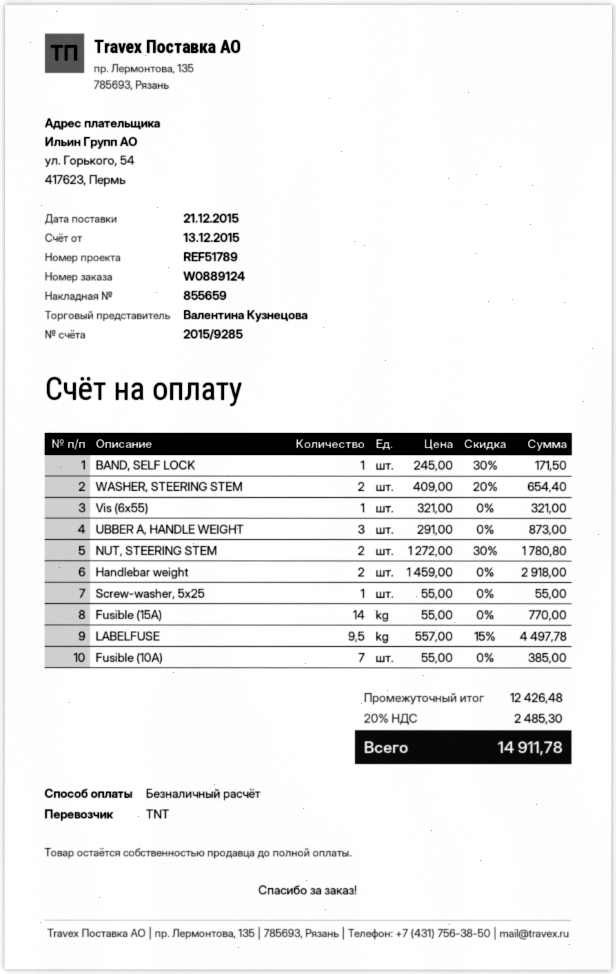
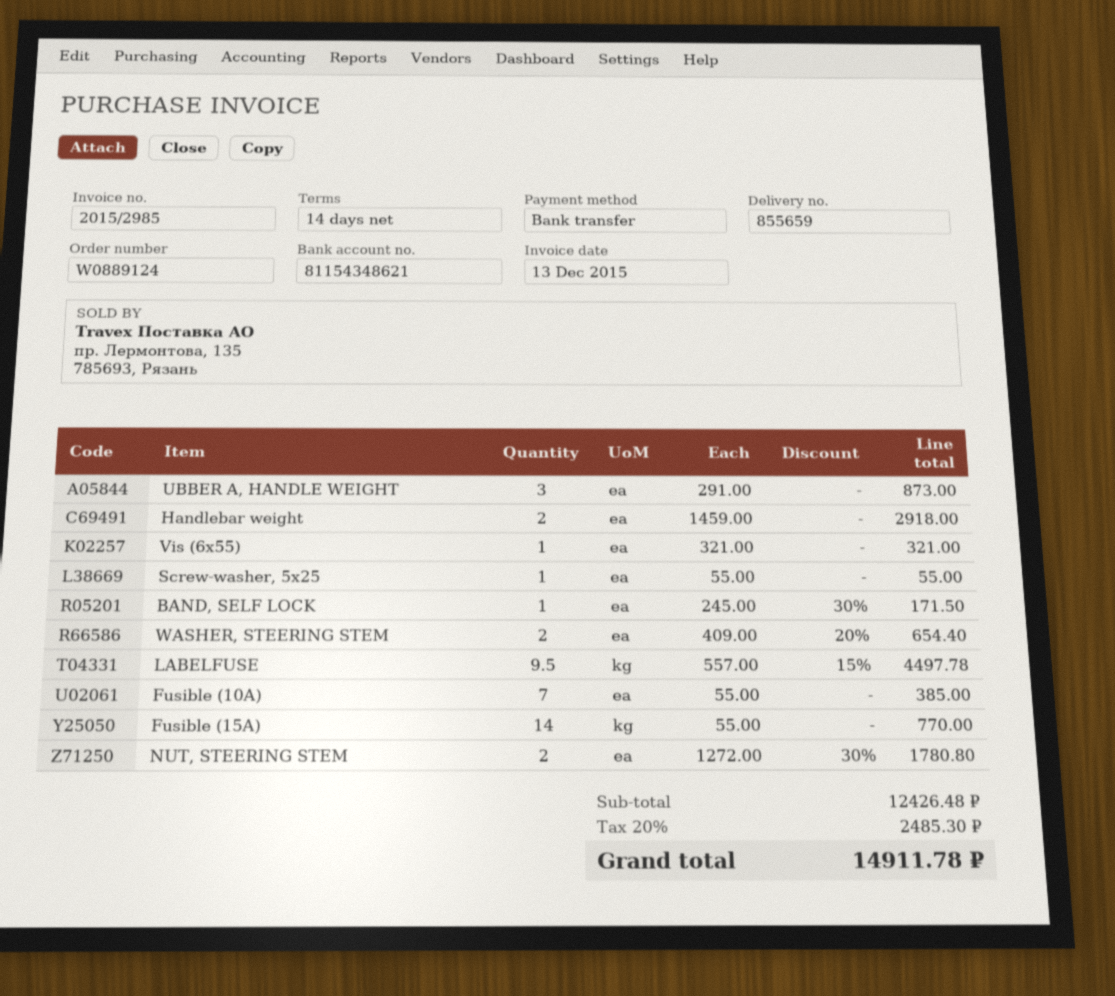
invoice number: 2015/9285 -> 2015/2985

